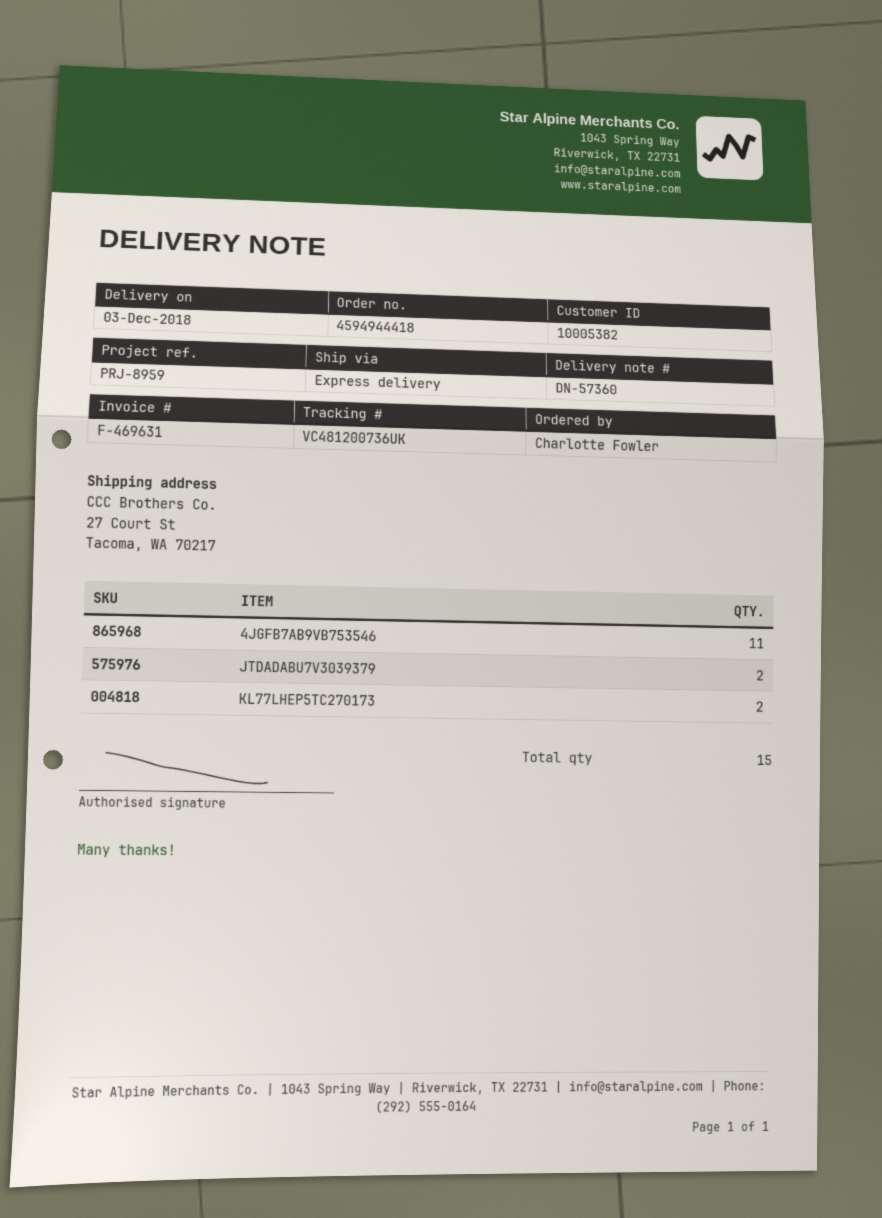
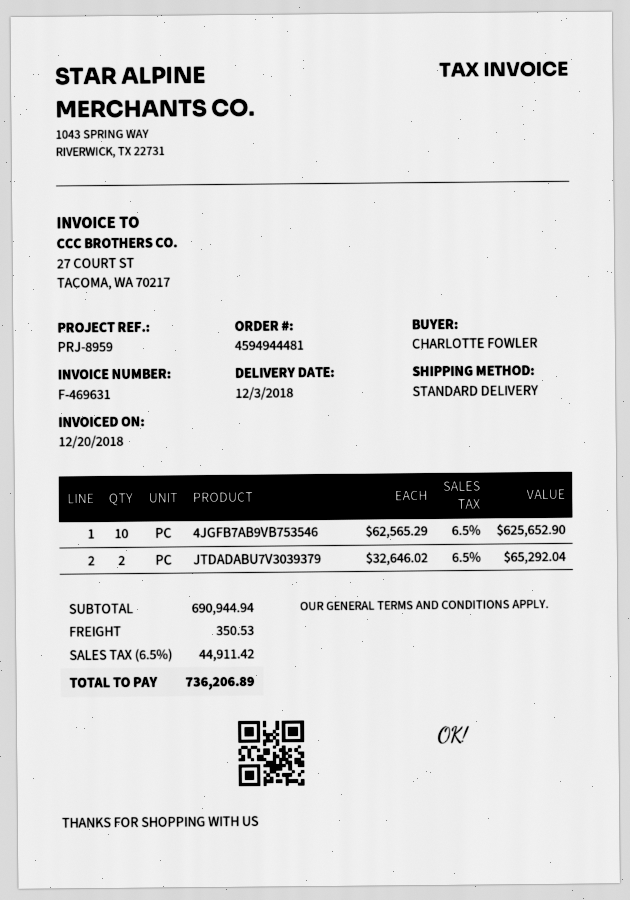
order number: 4594944418 -> 4594944481
shipping method: express -> standard
4JGFB7AB9VB753546: 11 -> 10
KL77LHEP5TC270173: 2 -> none

